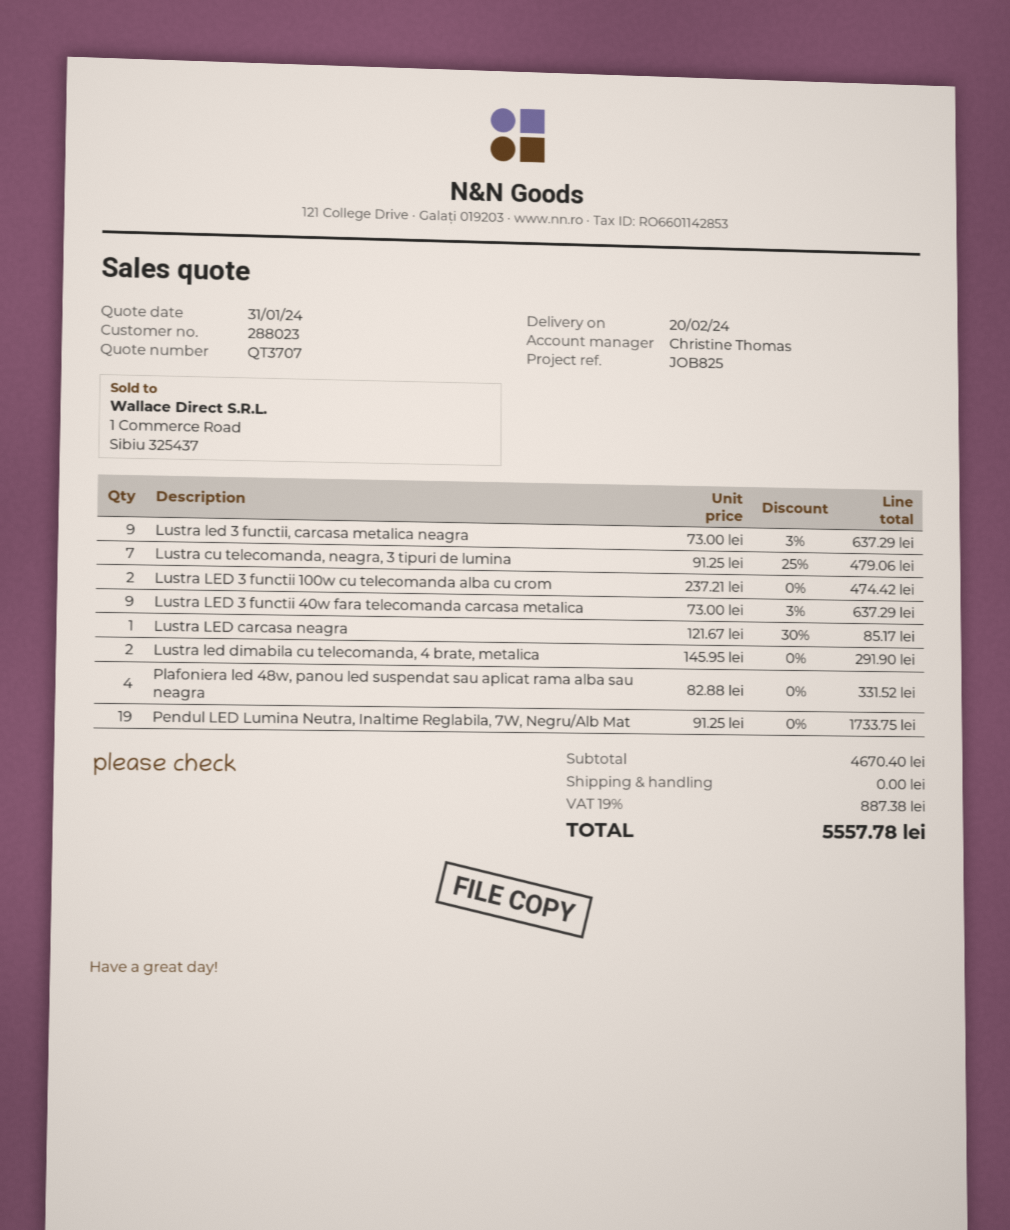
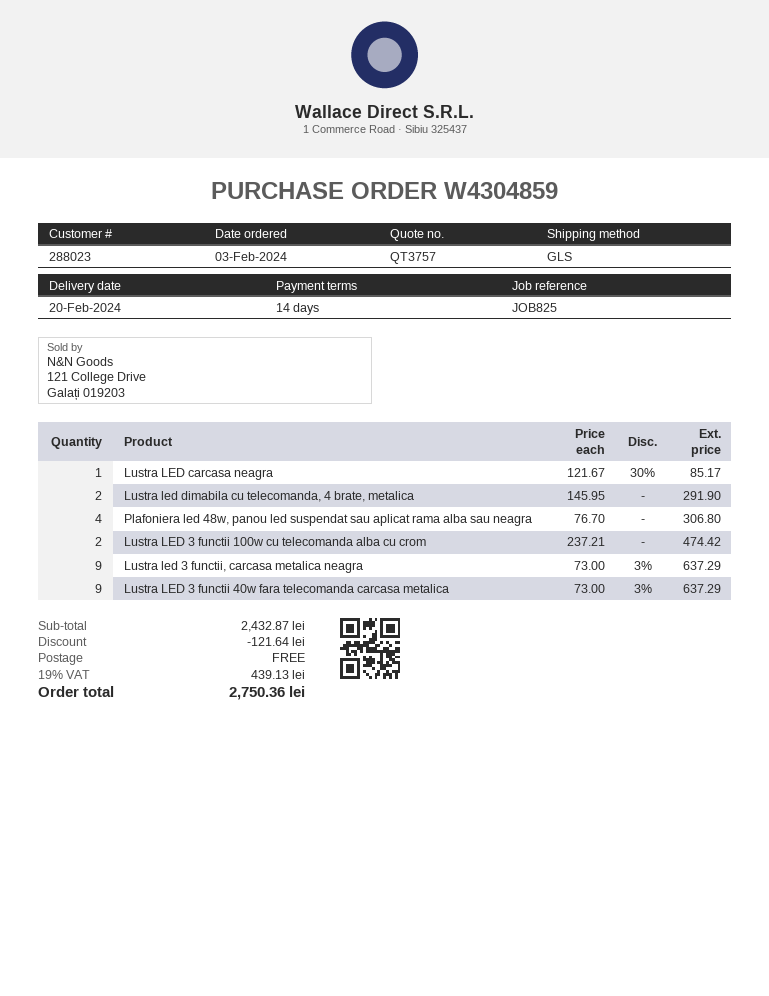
quote number: QT3707 -> QT3757
Lustra cu telecomanda, neagra, 3 tipuri de lumina: 7 x 91.25 - 25% = 479.06 -> none
Plafoniera led 48w, panou led suspendat sau aplicat rama alba sau neagra: 4 x 82.88 = 331.52 -> 4 x 76.70 = 306.80
Pendul LED Lumina Neutra, Inaltime Reglabila, 7W, Negru/Alb Mat: 19 x 91.25 = 1733.75 -> none
subtotal: 4670.40 -> 2432.87
discount: none -> 121.64
tax: 19% = 887.38 -> 19% = 439.13
total: 5557.78 -> 2750.36

